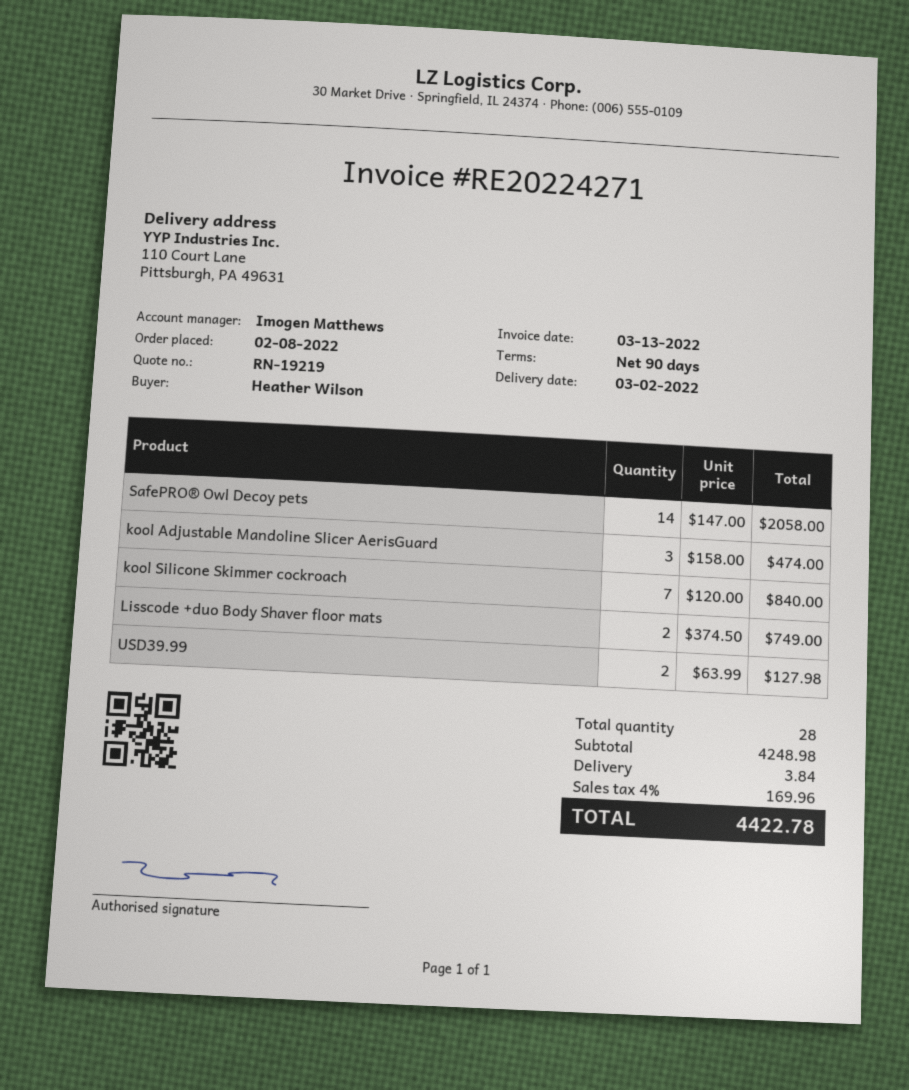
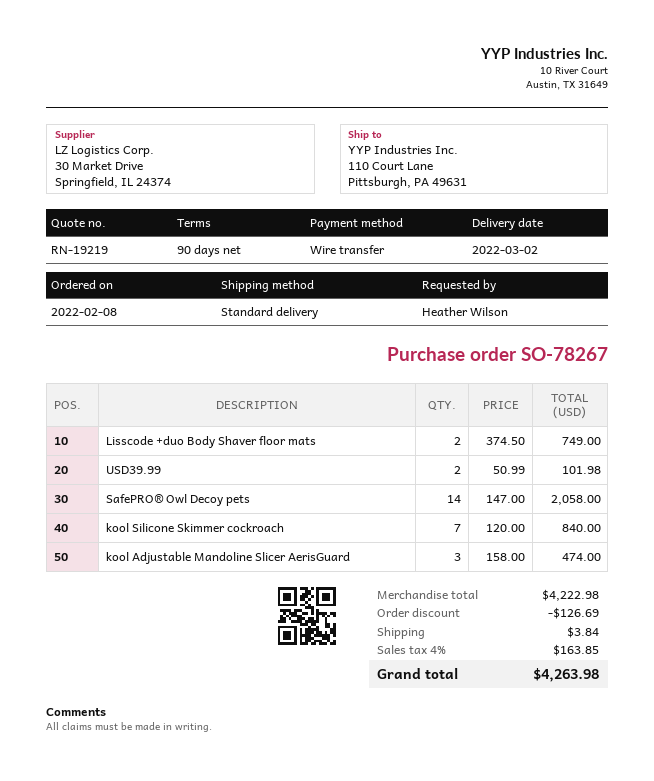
USD39.99: 2 x 63.99 = 127.98 -> 2 x 50.99 = 101.98
subtotal: 4248.98 -> 4222.98
discount: none -> 126.69
tax: 4% = 169.96 -> 4% = 163.85
total: 4422.78 -> 4263.98

